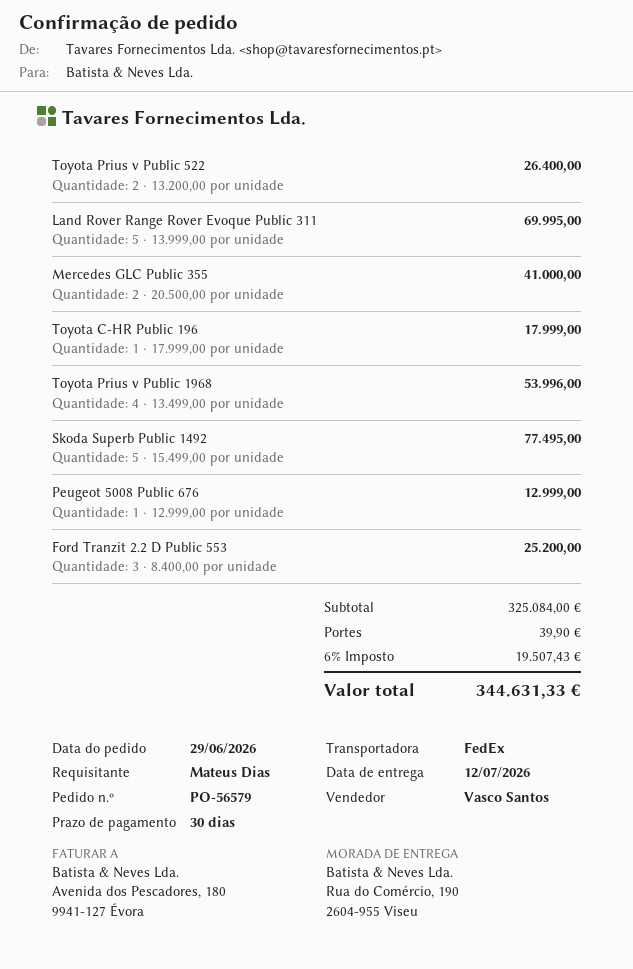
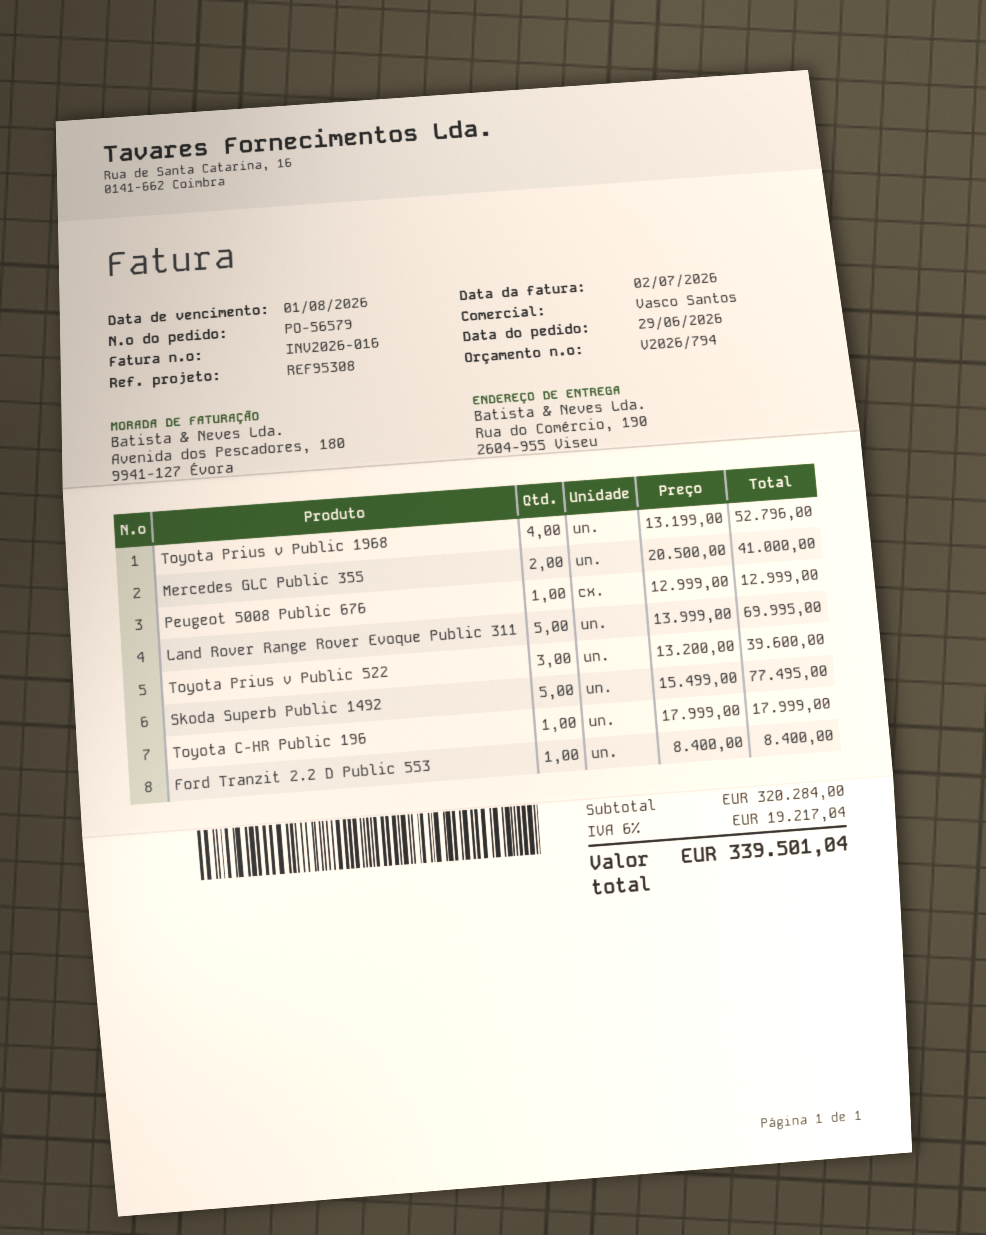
Toyota Prius v Public 522: 2 x 13200.00 = 26400.00 -> 3 x 13200.00 = 39600.00
Toyota Prius v Public 1968: 4 x 13499.00 = 53996.00 -> 4 x 13199.00 = 52796.00
Ford Tranzit 2.2 D Public 553: 3 x 8400.00 = 25200.00 -> 1 x 8400.00 = 8400.00
subtotal: 325084.00 -> 320284.00
shipping: 39.90 -> none
tax: 6% = 19507.43 -> 6% = 19217.04
total: 344631.33 -> 339501.04

